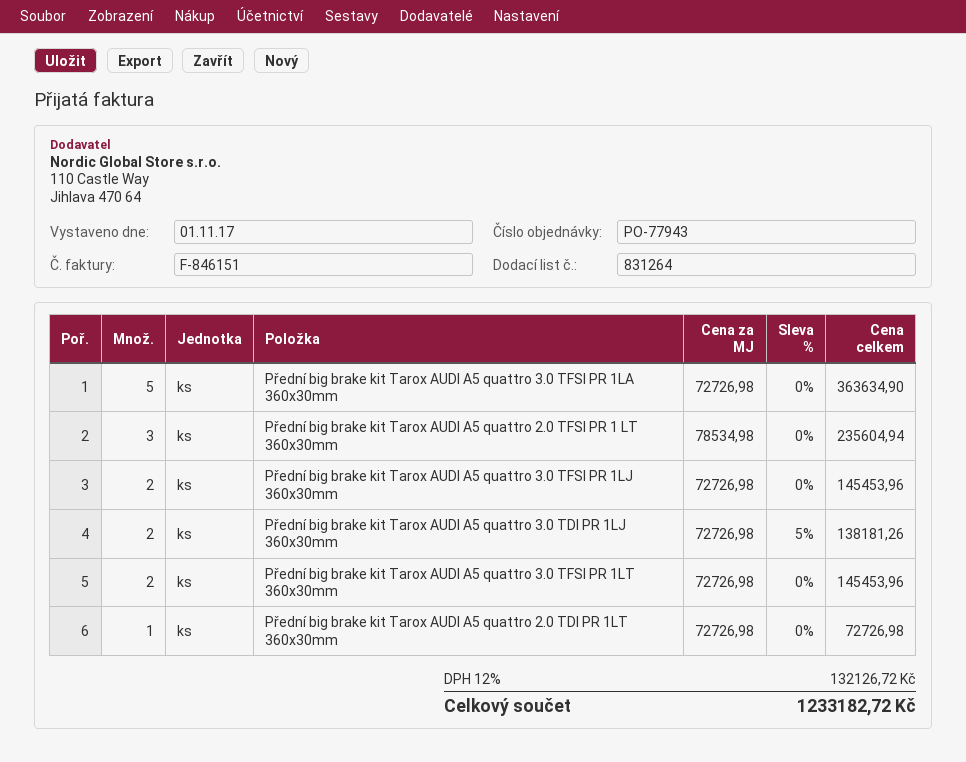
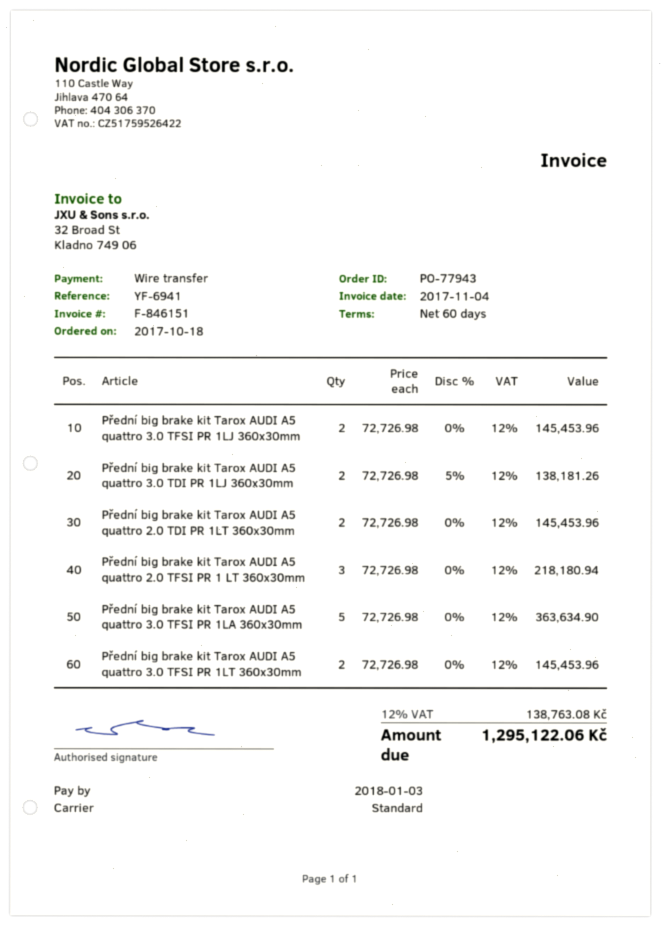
invoice date: 2017-11-01 -> 2017-11-04
Přední big brake kit Tarox AUDI A5 quattro 2.0 TFSI PR 1 LT 360x30mm: 3 x 78534.98 = 235604.94 -> 3 x 72726.98 = 218180.94
Přední big brake kit Tarox AUDI A5 quattro 2.0 TDI PR 1LT 360x30mm: 1 x 72726.98 = 72726.98 -> 2 x 72726.98 = 145453.96
tax: 12% = 132126.72 -> 12% = 138763.08
total: 1233182.72 -> 1295122.06

